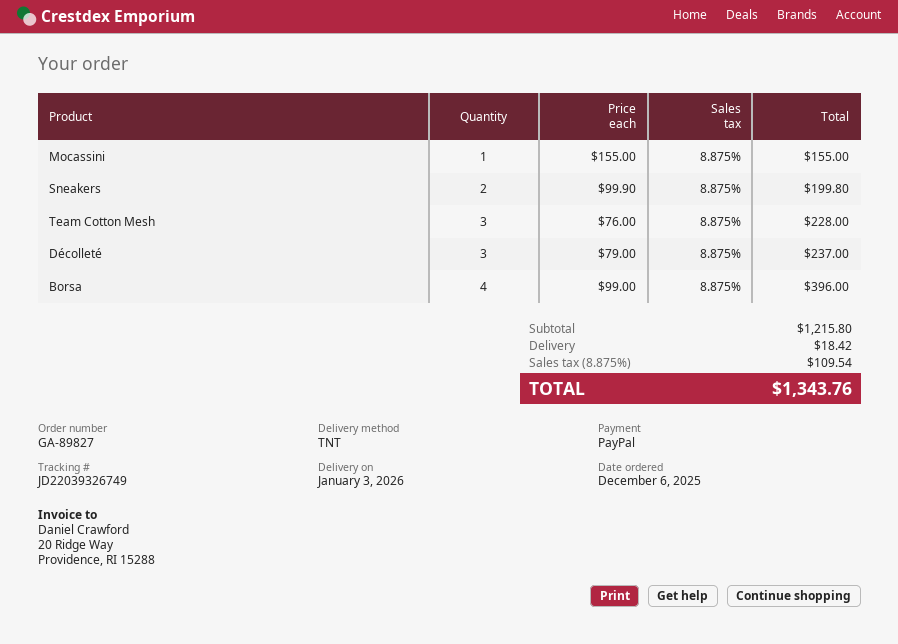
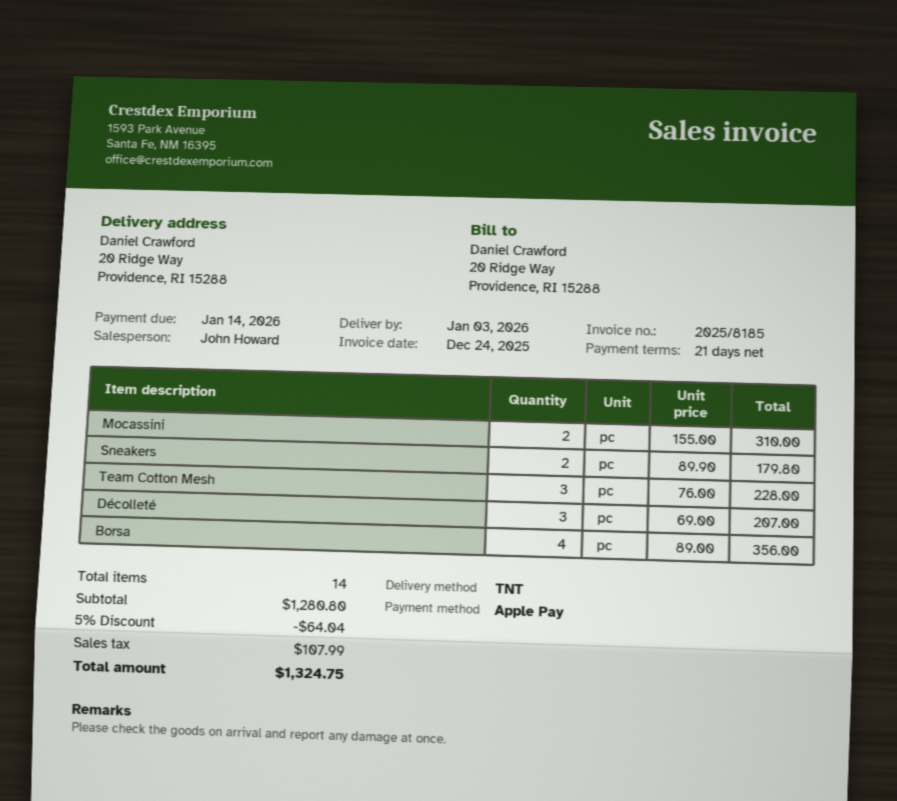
payment method: PayPal -> Apple Pay
Mocassini: 1 x 155.00 = 155.00 -> 2 x 155.00 = 310.00
Sneakers: 2 x 99.90 = 199.80 -> 2 x 89.90 = 179.80
Décolleté: 3 x 79.00 = 237.00 -> 3 x 69.00 = 207.00
Borsa: 4 x 99.00 = 396.00 -> 4 x 89.00 = 356.00
subtotal: 1215.80 -> 1280.80
discount: none -> 5% = 64.04
shipping: 18.42 -> none
tax: 109.54 -> 107.99
total: 1343.76 -> 1324.75

